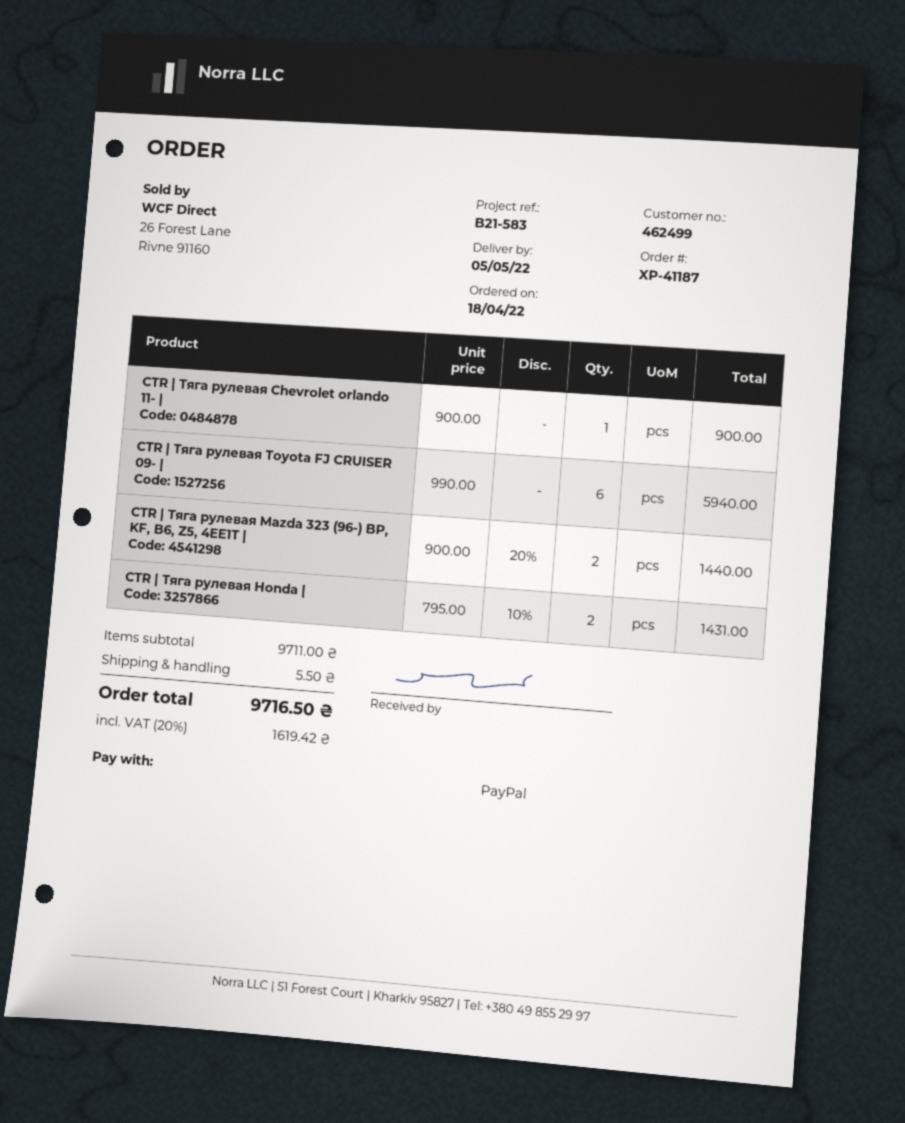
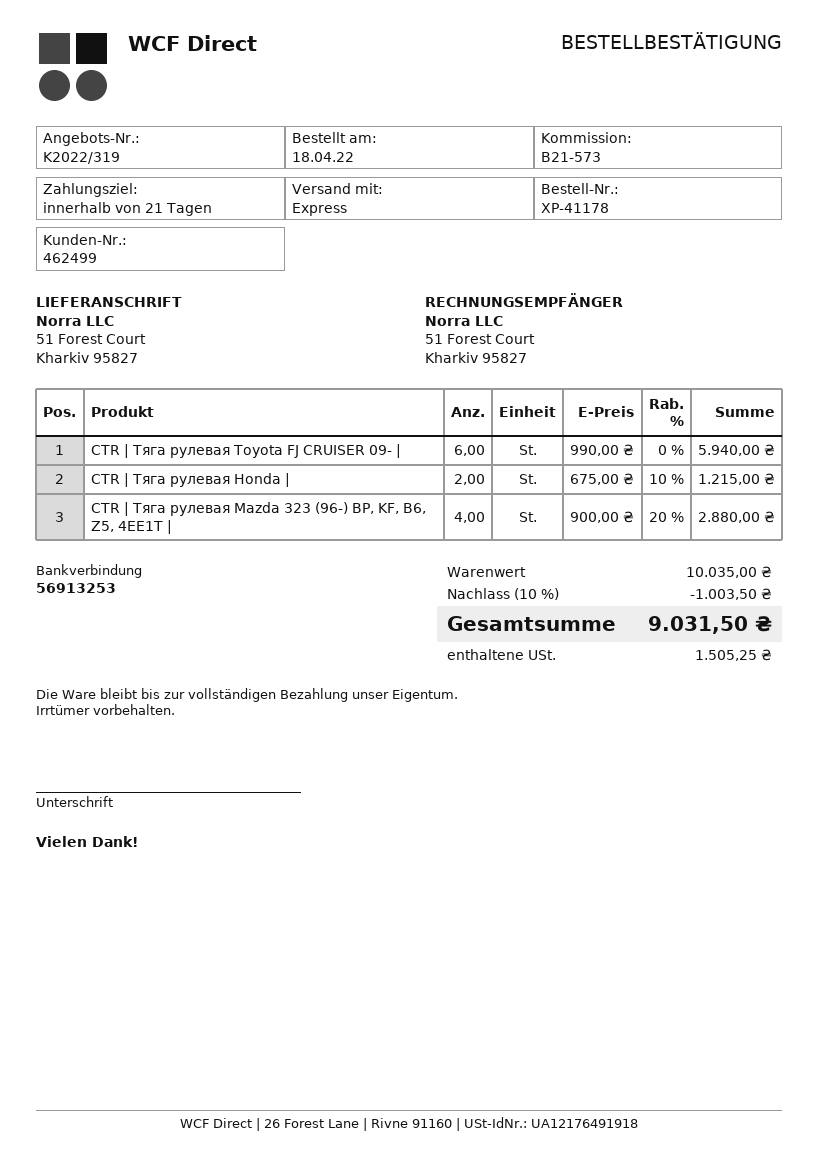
order number: XP-41187 -> XP-41178
reference: B21-583 -> B21-573
CTR | Тяга рулевая Chevrolet orlando 11- |: 1 x 900.00 = 900.00 -> none
CTR | Тяга рулевая Mazda 323 (96-) BP, KF, B6, Z5, 4EE1T |: 2 x 900.00 - 20% = 1440.00 -> 4 x 900.00 - 20% = 2880.00
CTR | Тяга рулевая Honda |: 2 x 795.00 - 10% = 1431.00 -> 2 x 675.00 - 10% = 1215.00
subtotal: 9711.00 -> 10035.00
discount: none -> 10% = 1003.50
shipping: 5.50 -> none
tax: 1619.42 -> 1505.25
total: 9716.50 -> 9031.50

